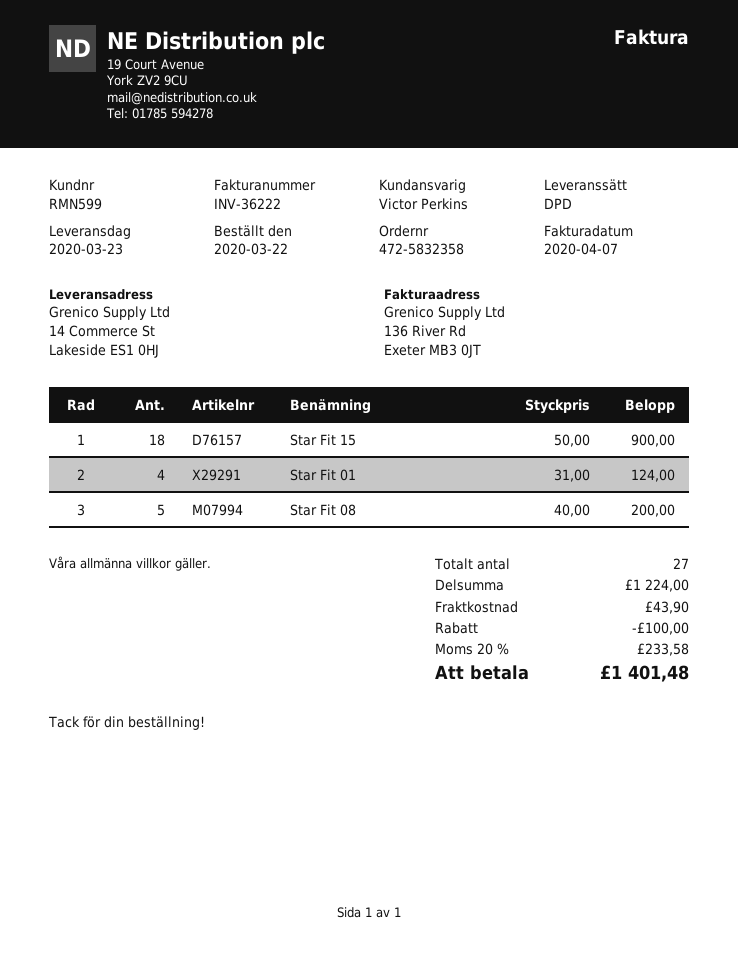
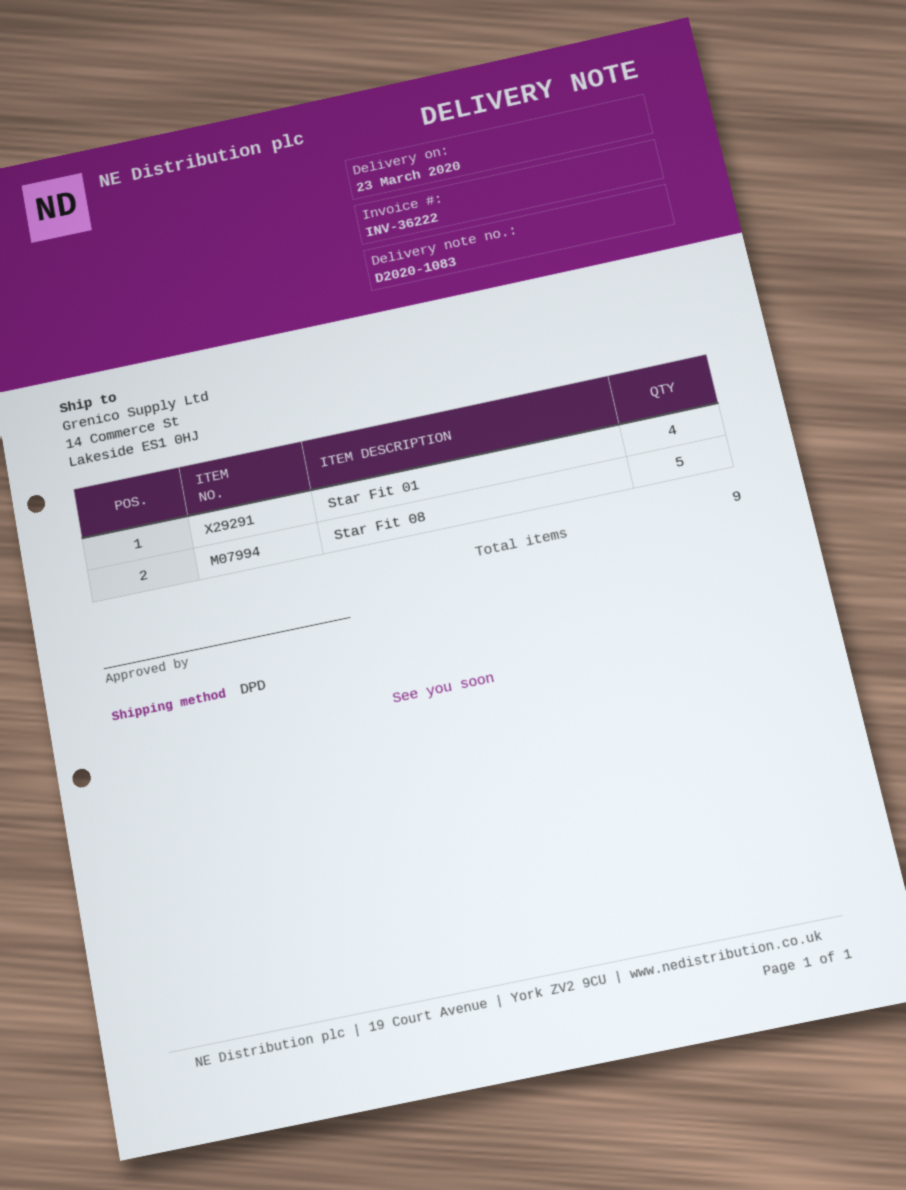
Star Fit 15: 18 -> none
total quantity: 27 -> 9

